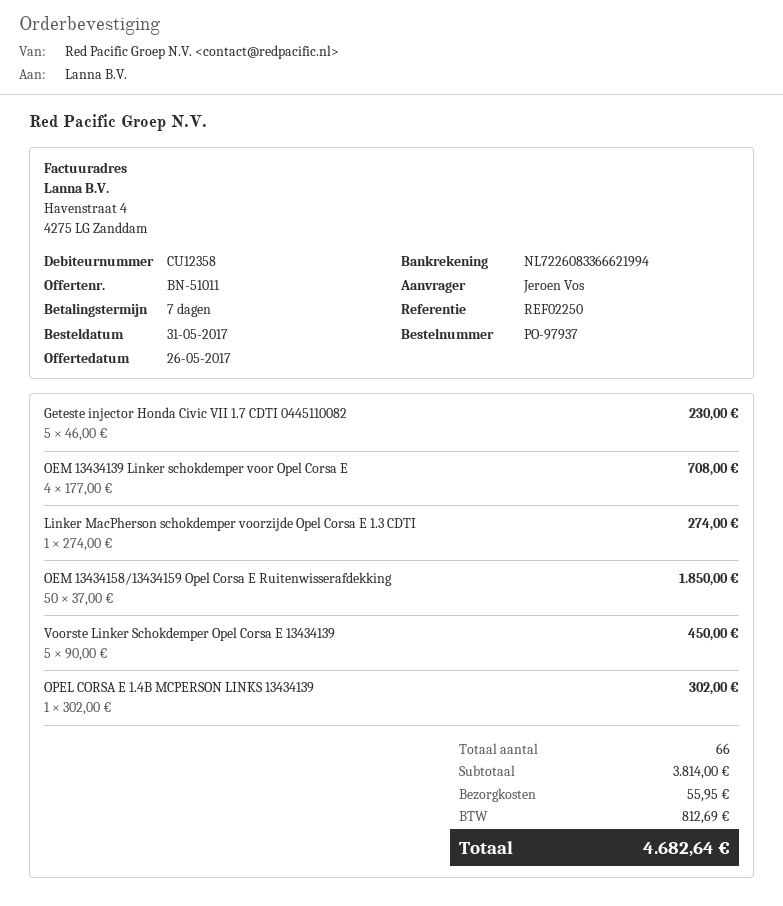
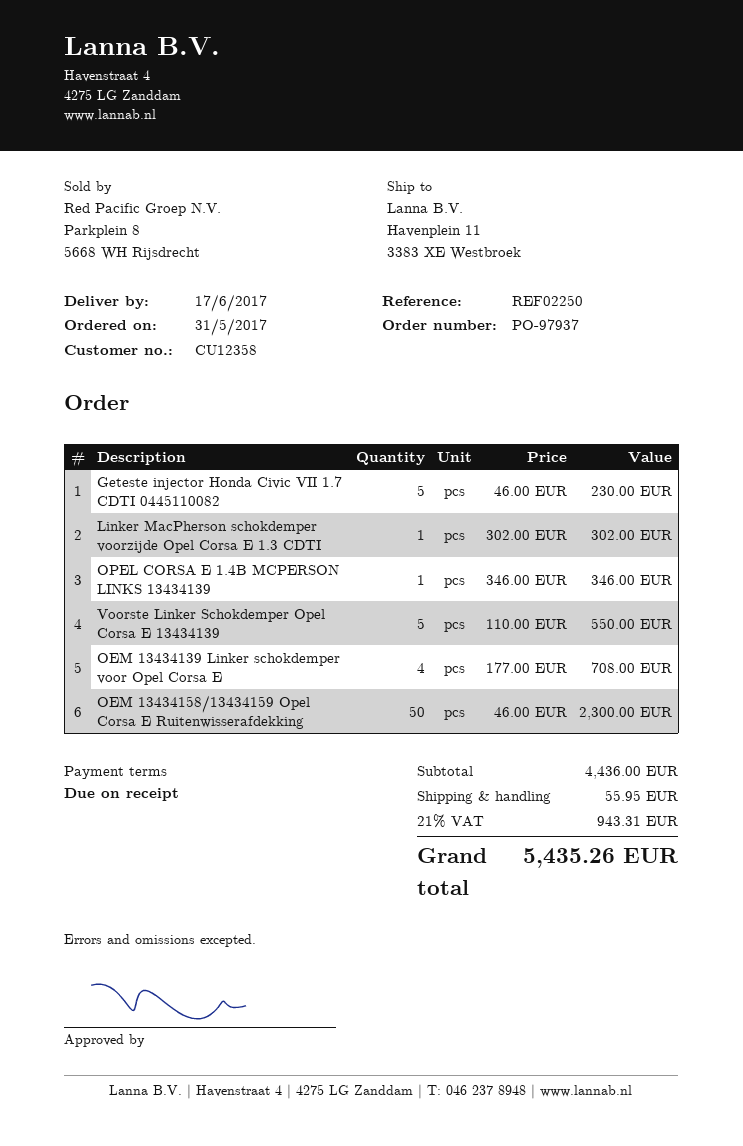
payment terms: 7 days -> on receipt
Linker MacPherson schokdemper voorzijde Opel Corsa E 1.3 CDTI: 1 x 274.00 = 274.00 -> 1 x 302.00 = 302.00
OEM 13434158/13434159 Opel Corsa E Ruitenwisserafdekking: 50 x 37.00 = 1850.00 -> 50 x 46.00 = 2300.00
Voorste Linker Schokdemper Opel Corsa E 13434139: 5 x 90.00 = 450.00 -> 5 x 110.00 = 550.00
OPEL CORSA E 1.4B MCPERSON LINKS 13434139: 1 x 302.00 = 302.00 -> 1 x 346.00 = 346.00
subtotal: 3814.00 -> 4436.00
tax: 812.69 -> 943.31
total: 4682.64 -> 5435.26

